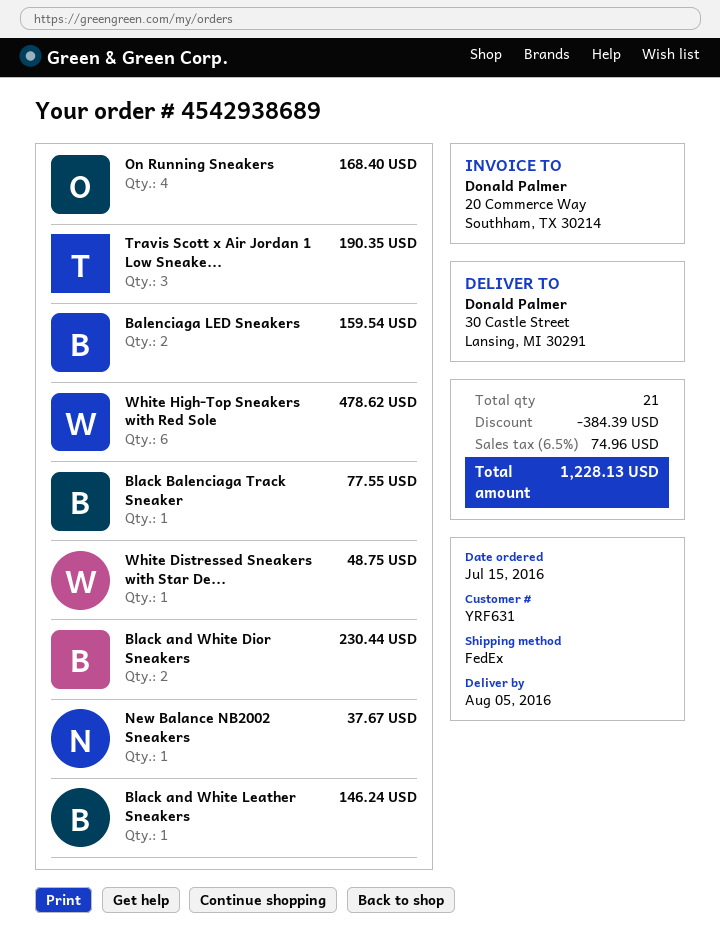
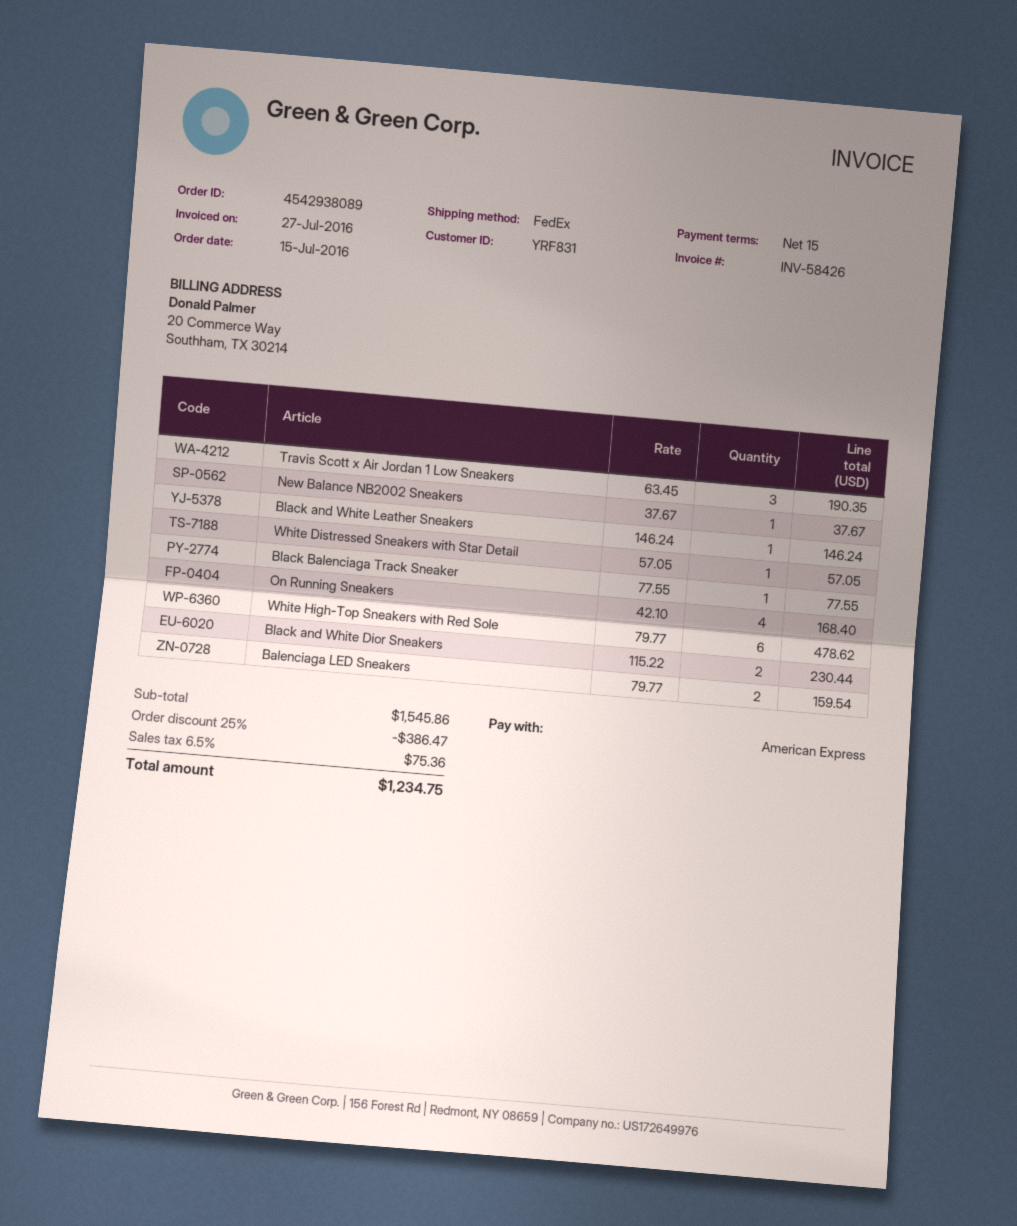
order number: 4542938689 -> 4542938089
customer number: YRF631 -> YRF831
White Distressed Sneakers with Star De...: 1 for 48.75 -> 1 for 57.05
discount: 384.39 -> 386.47
tax: 6.5% = 74.96 -> 6.5% = 75.36
total: 1228.13 -> 1234.75

